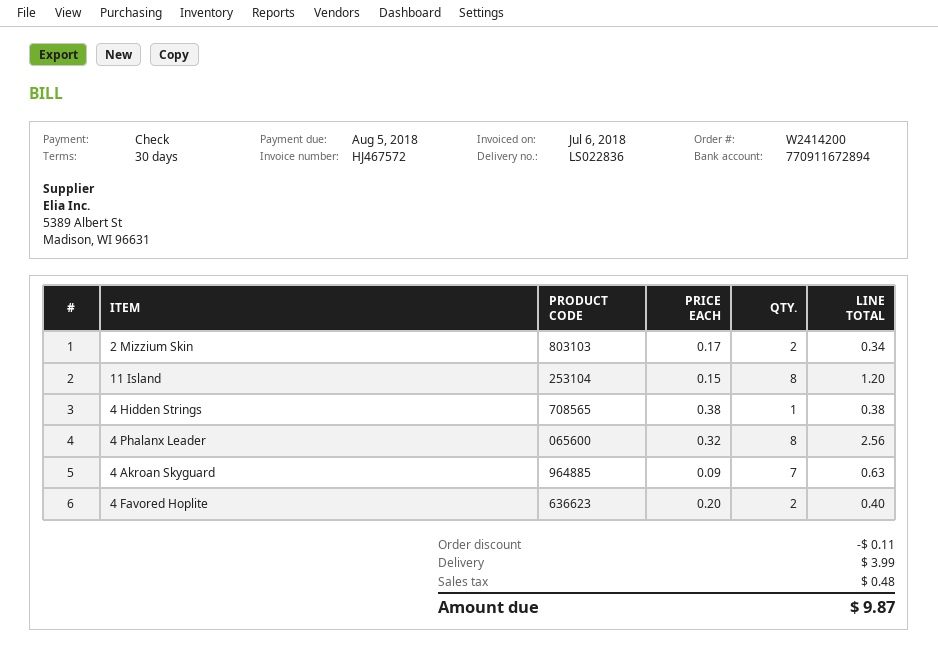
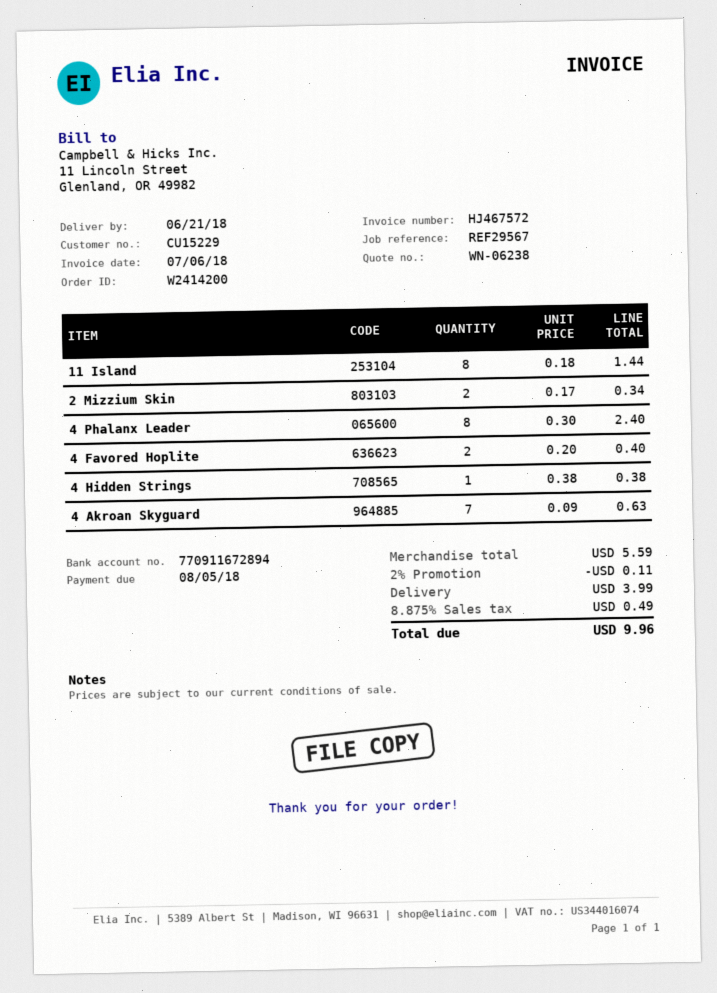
11 Island: 8 x 0.15 = 1.20 -> 8 x 0.18 = 1.44
4 Phalanx Leader: 8 x 0.32 = 2.56 -> 8 x 0.30 = 2.40
tax: 0.48 -> 0.49
total: 9.87 -> 9.96

